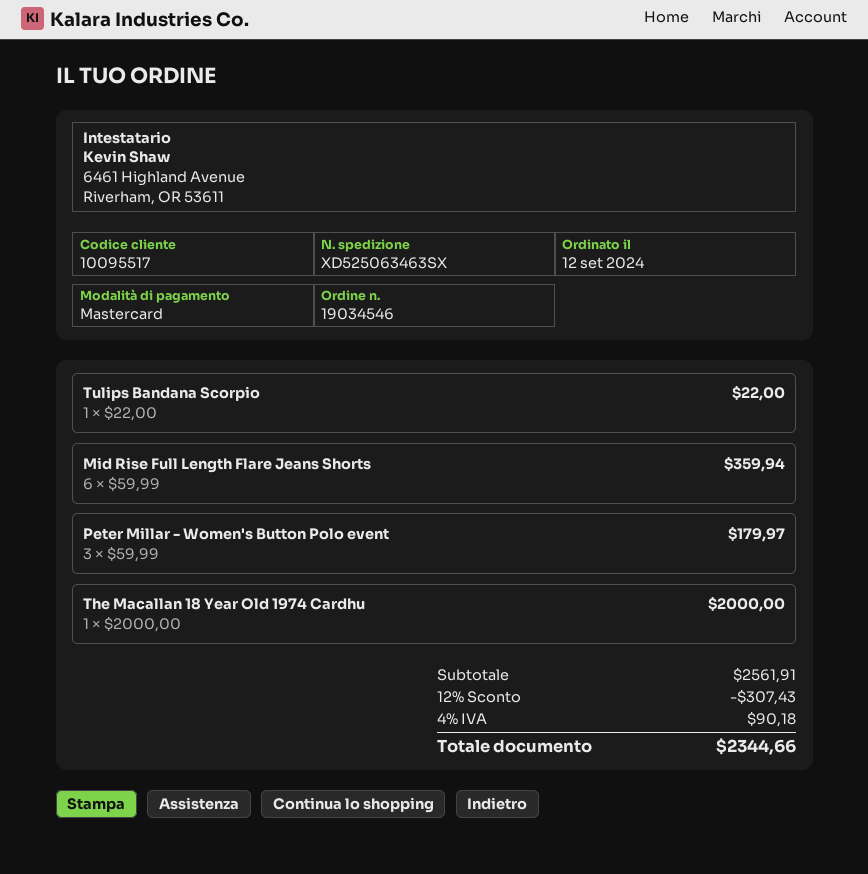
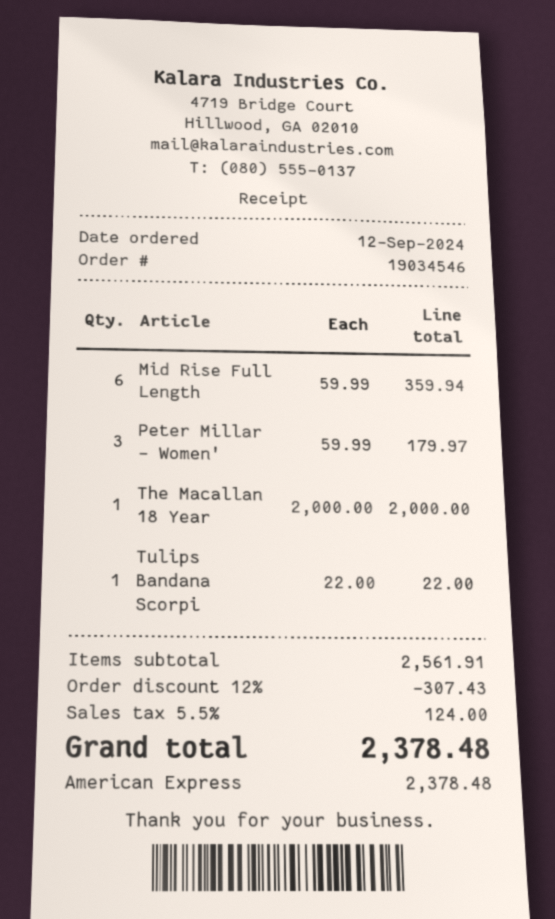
payment method: Mastercard -> American Express
tax: 4% = 90.18 -> 5.5% = 124.00
total: 2344.66 -> 2378.48

